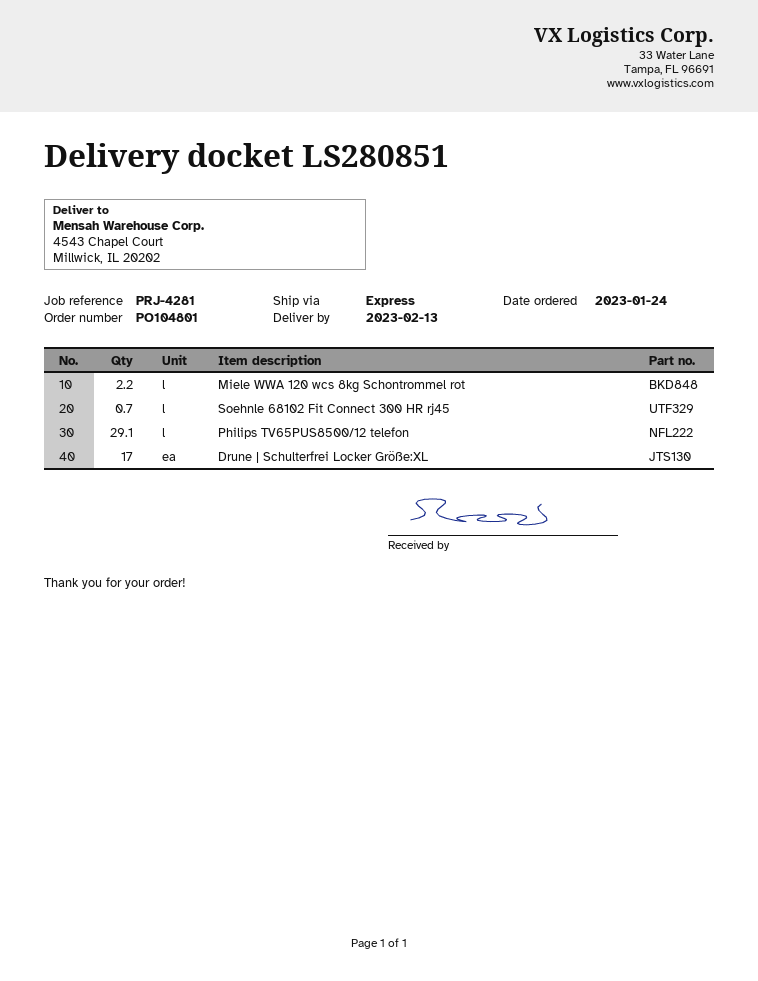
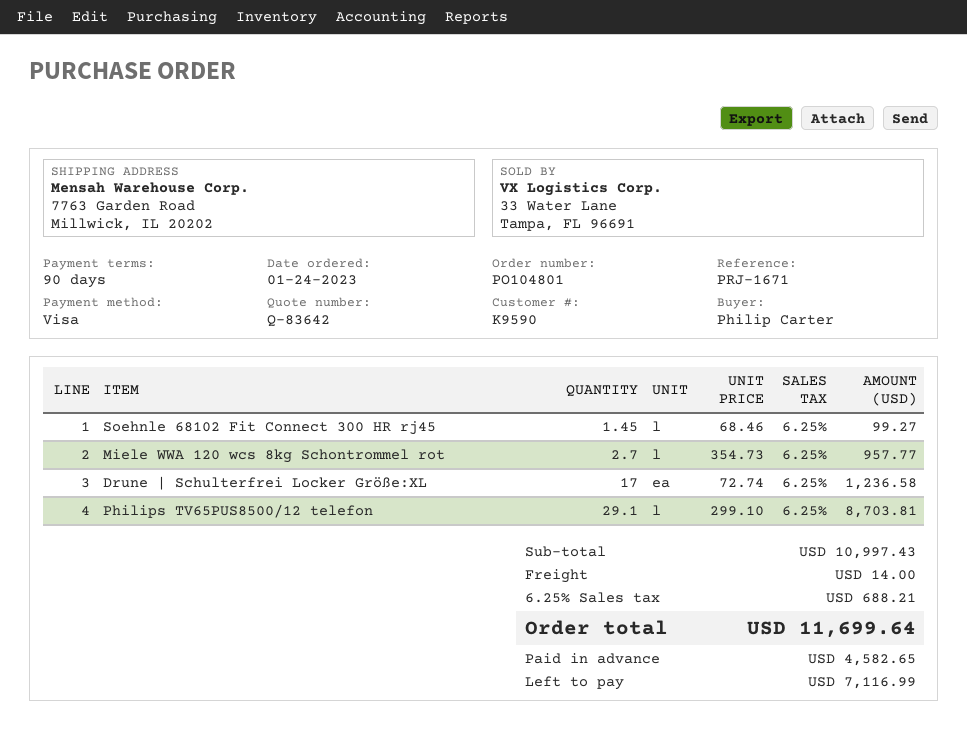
reference: PRJ-4281 -> PRJ-1671
ship to: 4543 Chapel Court, Millwick, IL 20202 -> 7763 Garden Road, Millwick, IL 20202
Miele WWA 120 wcs 8kg Schontrommel rot: 2.2 -> 2.7
Soehnle 68102 Fit Connect 300 HR rj45: 0.7 -> 1.45

